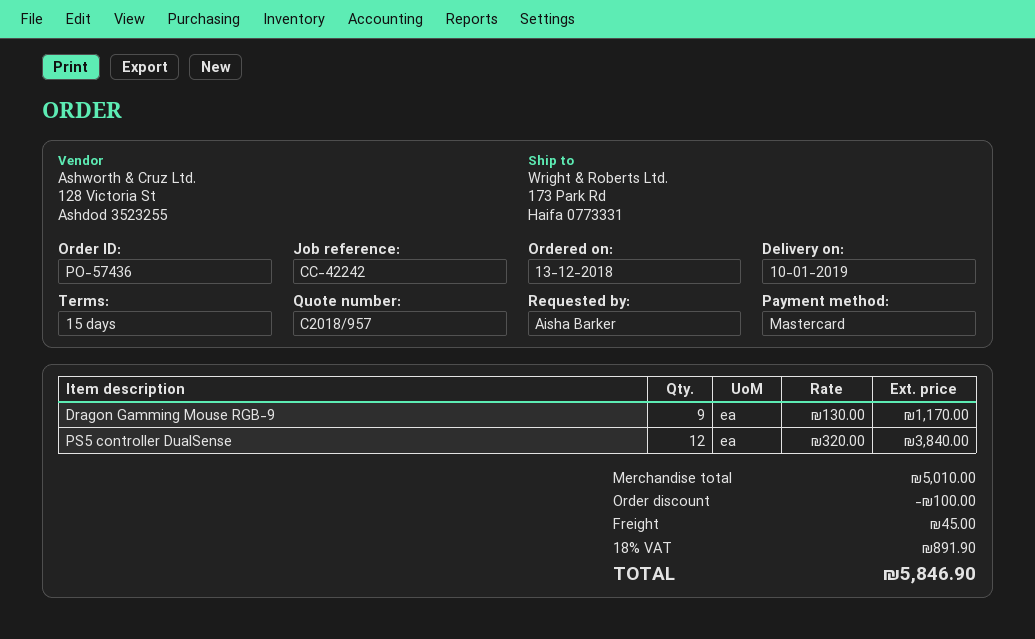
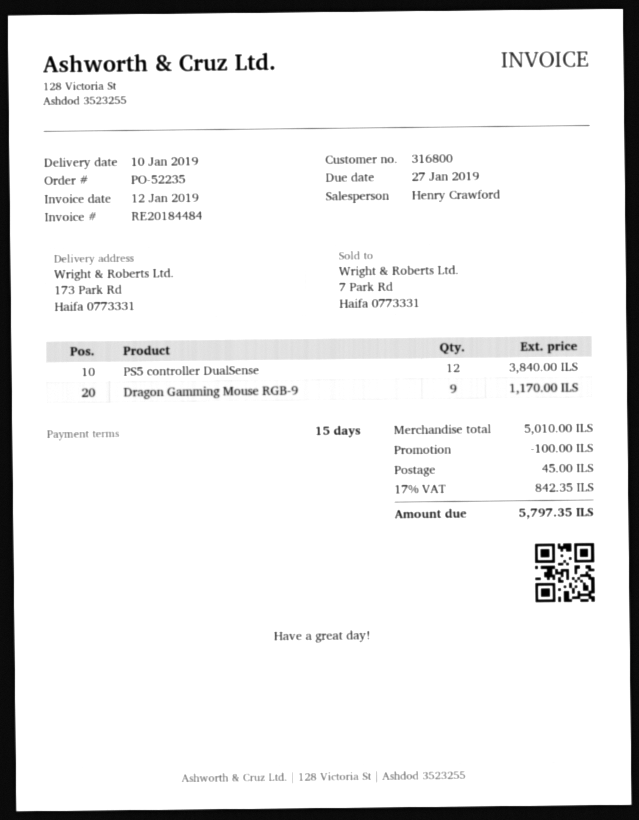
order number: PO-57436 -> PO-52235
tax: 18% = 891.90 -> 17% = 842.35
total: 5846.90 -> 5797.35

